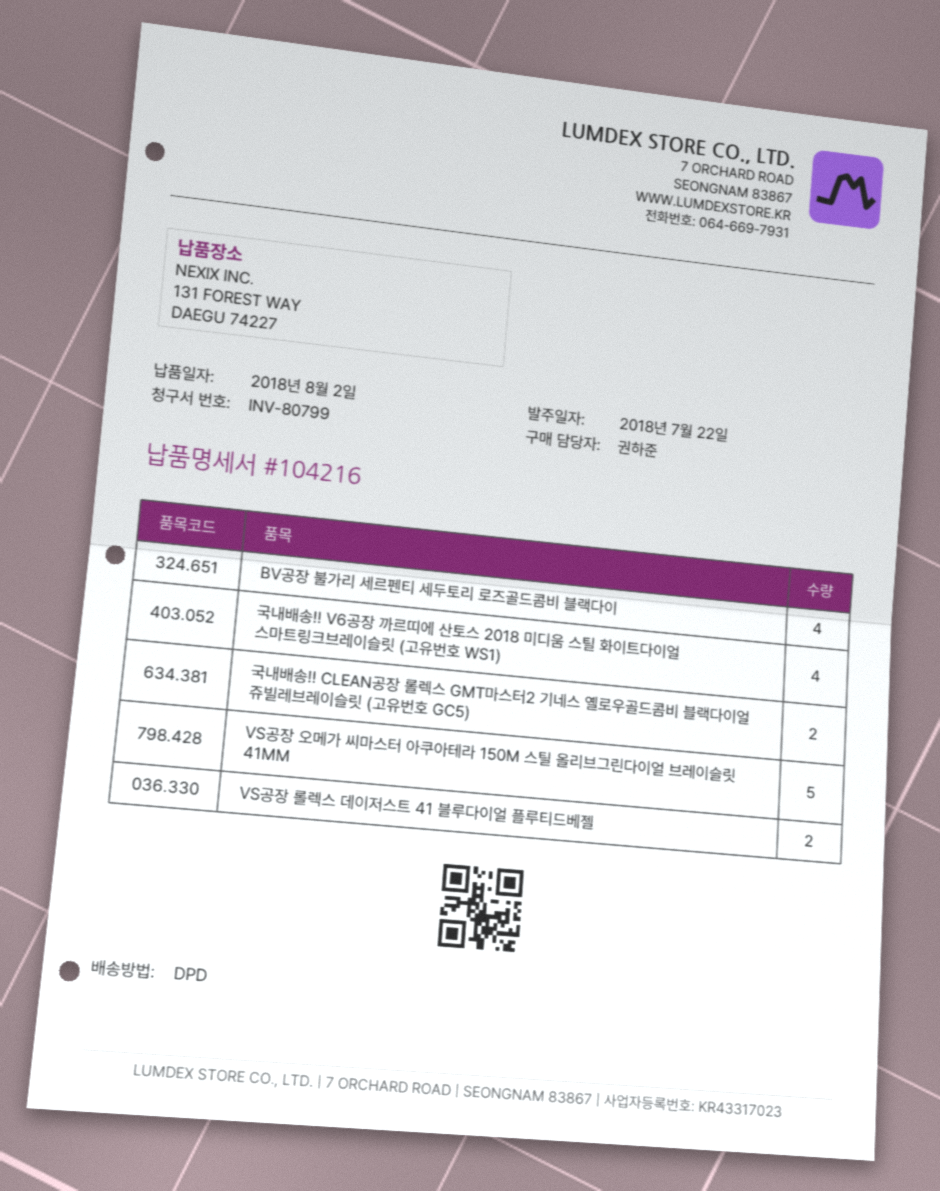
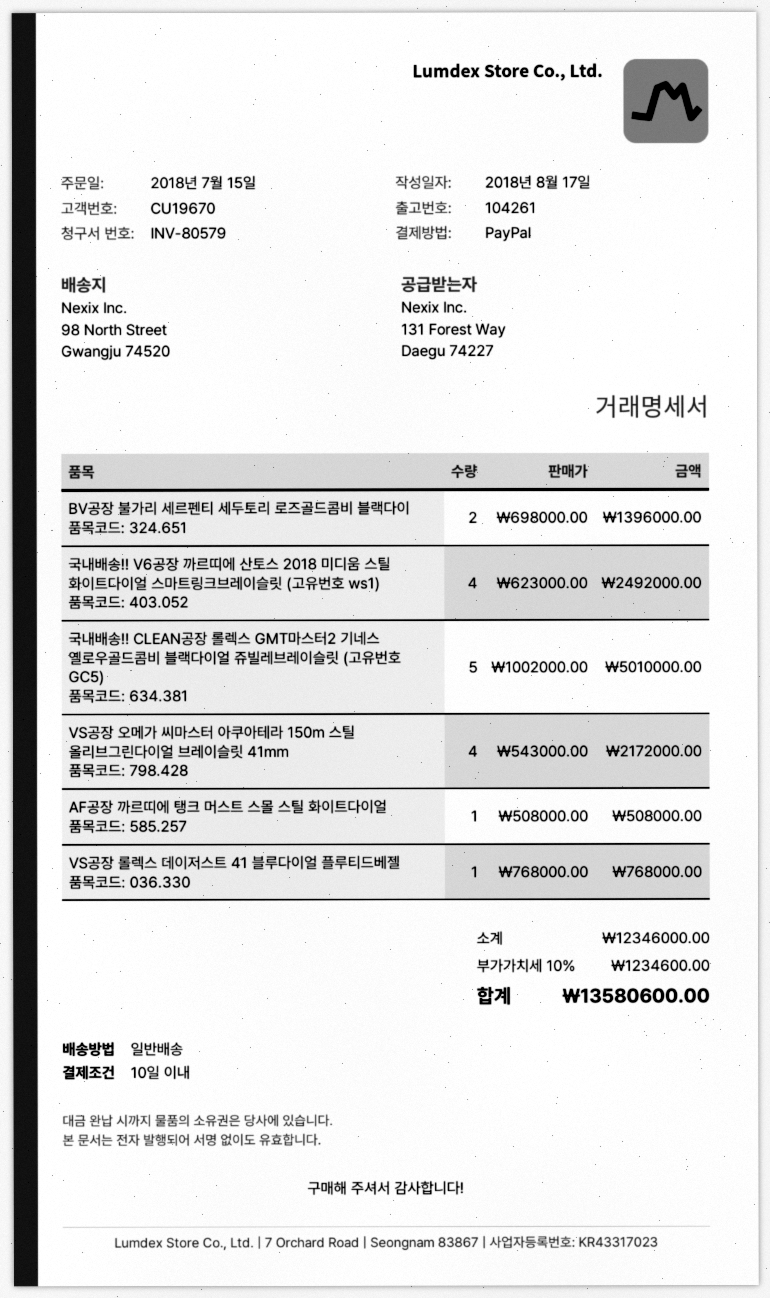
order date: 2018-07-22 -> 2018-07-15
delivery note number: 104216 -> 104261
invoice number: INV-80799 -> INV-80579
shipping method: DPD -> standard
ship to: 131 FOREST WAY, DAEGU 74227 -> 98 North Street, Gwangju 74520
BV공장 불가리 세르펜티 세두토리 로즈골드콤비 블랙다이: 4 -> 2
국내배송!! CLEAN공장 롤렉스 GMT마스터2 기네스 옐로우골드콤비 블랙다이얼 쥬빌레브레이슬릿 (고유번호 GC5): 2 -> 5
VS공장 오메가 씨마스터 아쿠아테라 150M 스틸 올리브그린다이얼 브레이슬릿 41MM: 5 -> 4
VS공장 롤렉스 데이저스트 41 블루다이얼 플루티드베젤: 2 -> 1
AF공장 까르띠에 탱크 머스트 스몰 스틸 화이트다이얼: none -> 1

